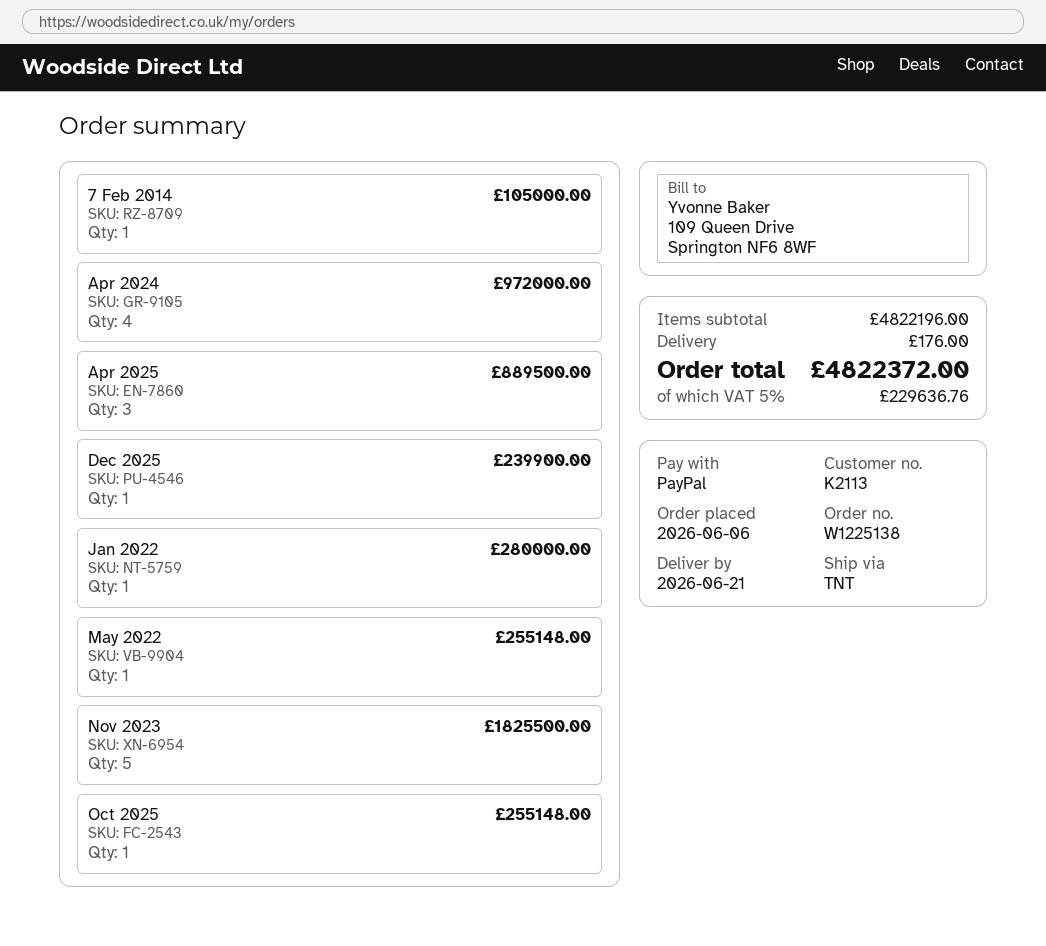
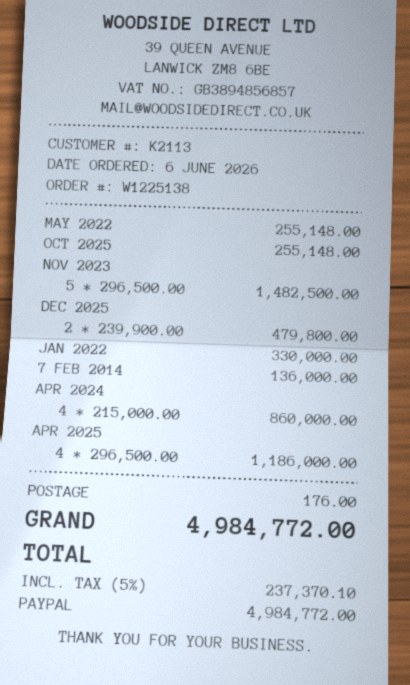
7 Feb 2014: 1 for 105000.00 -> 1 for 136000.00
Apr 2024: 4 for 972000.00 -> 4 for 860000.00
Apr 2025: 3 for 889500.00 -> 4 for 1186000.00
Dec 2025: 1 for 239900.00 -> 2 for 479800.00
Jan 2022: 1 for 280000.00 -> 1 for 330000.00
Nov 2023: 5 for 1825500.00 -> 5 for 1482500.00
tax: 5% = 229636.76 -> 5% = 237370.10
total: 4822372.00 -> 4984772.00

